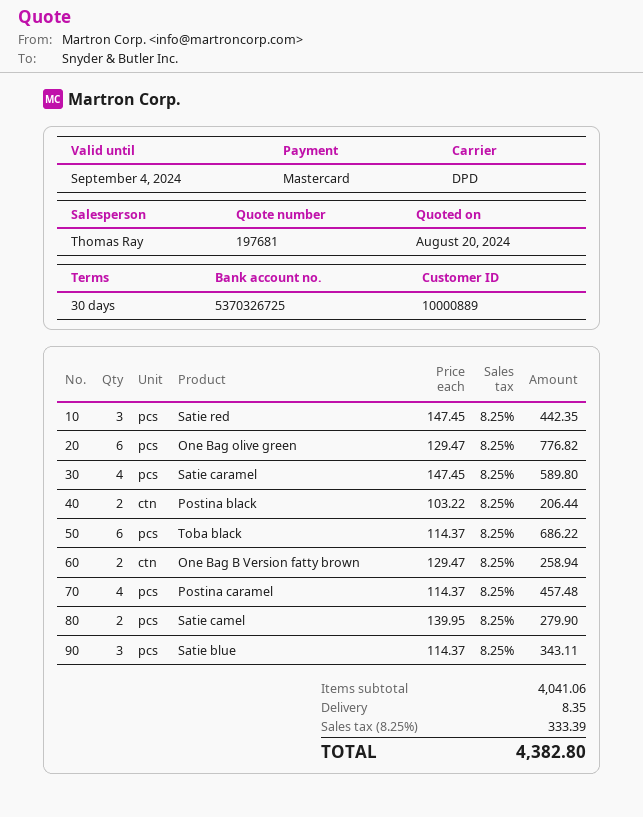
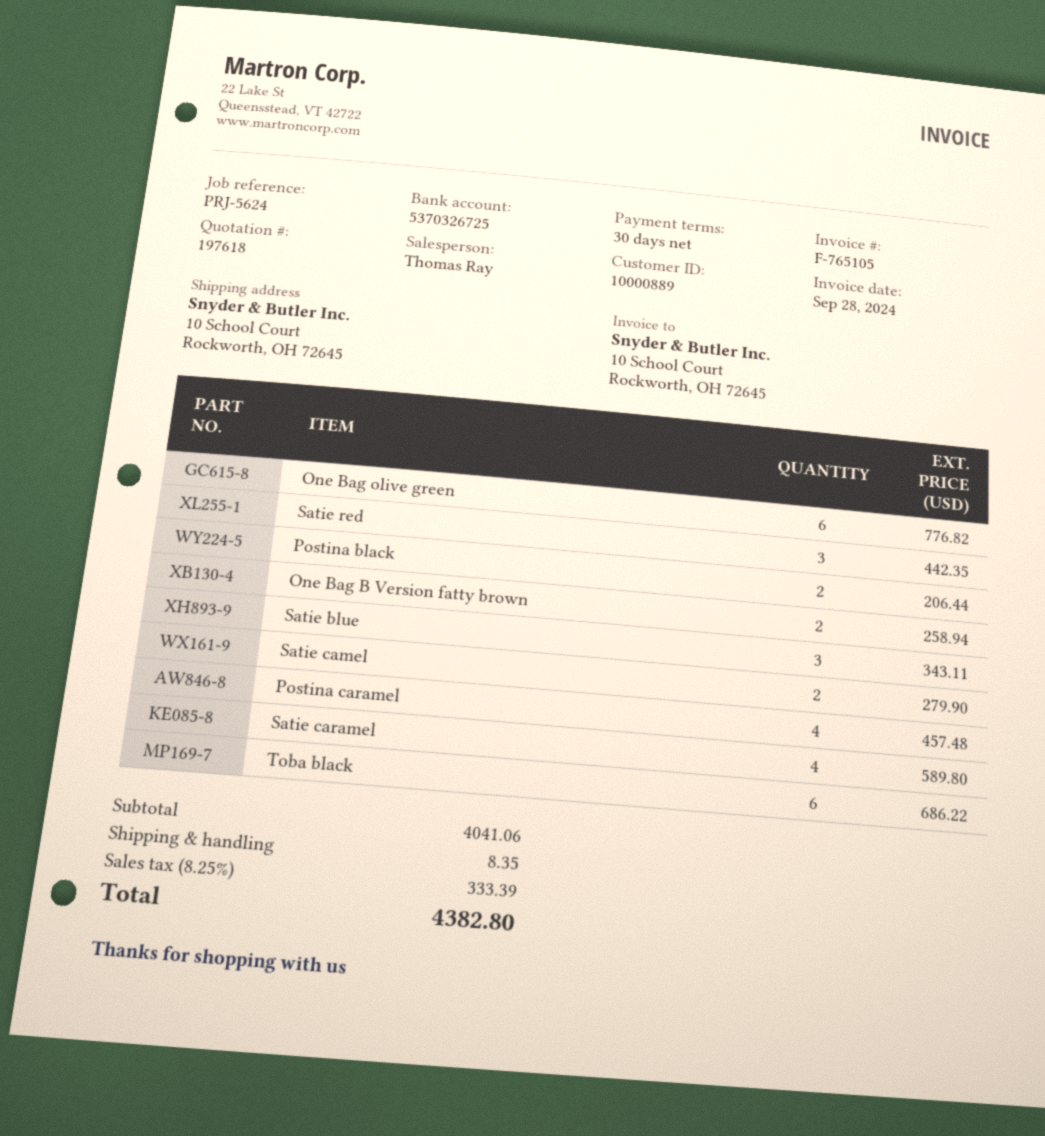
quote number: 197681 -> 197618

